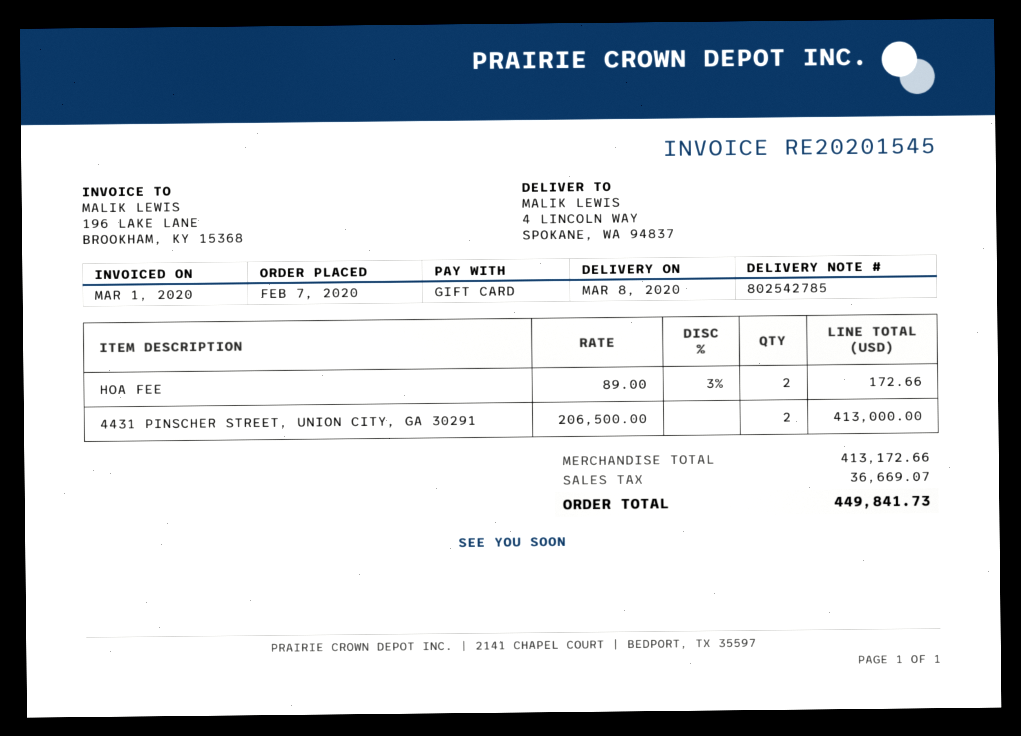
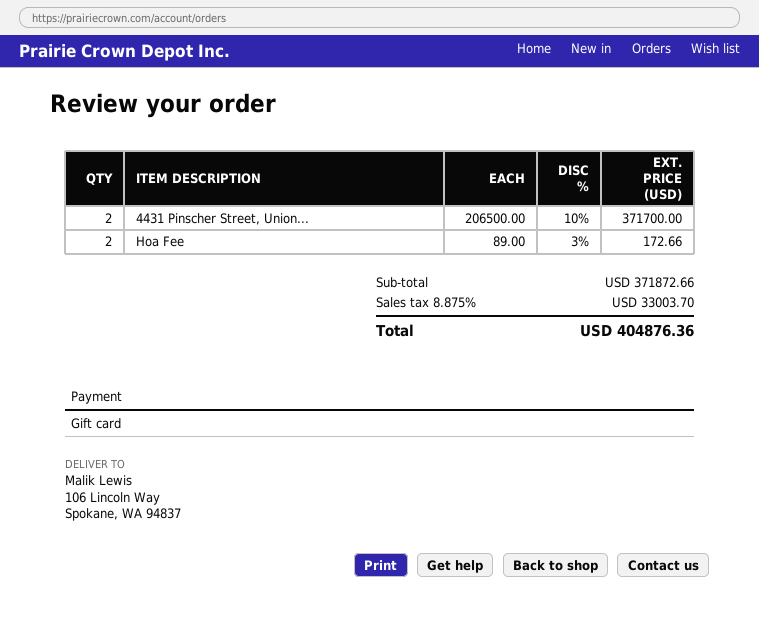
ship to: 4 LINCOLN WAY, SPOKANE, WA 94837 -> 106 Lincoln Way, Spokane, WA 94837
4431 PINSCHER STREET, UNION CITY, GA 30291: 2 x 206500.00 = 413000.00 -> 2 x 206500.00 - 10% = 371700.00
subtotal: 413172.66 -> 371872.66
tax: 36669.07 -> 33003.70
total: 449841.73 -> 404876.36

